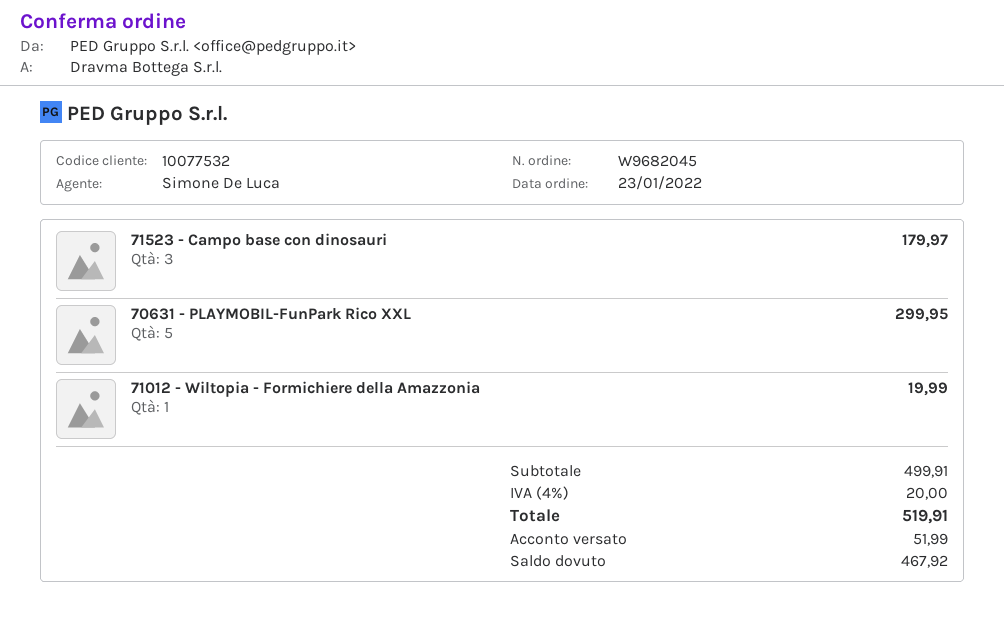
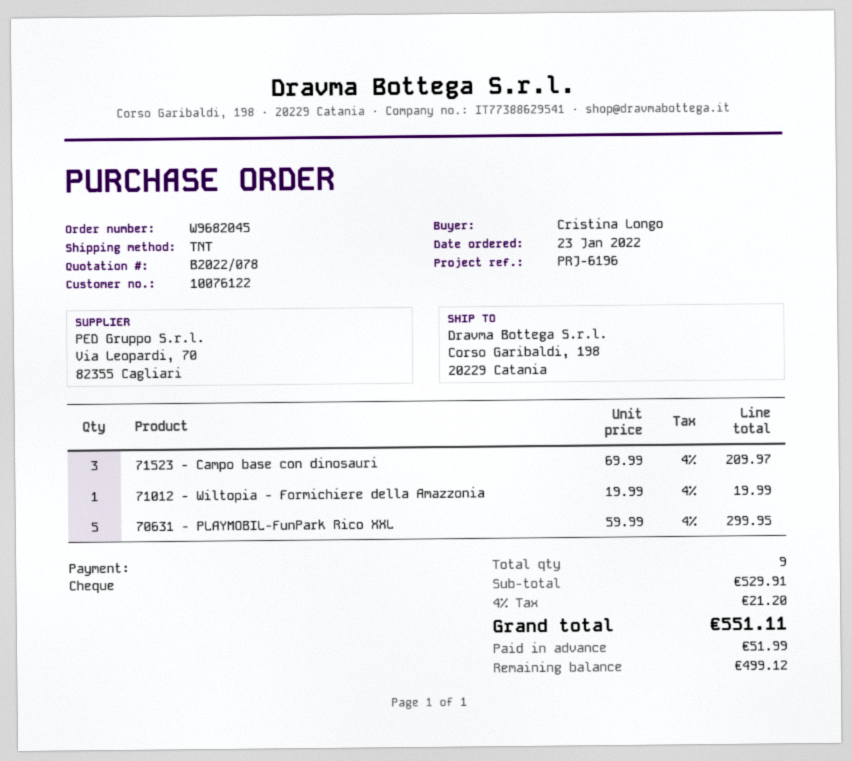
customer number: 10077532 -> 10076122
71523 - Campo base con dinosauri: 3 for 179.97 -> 3 for 209.97
subtotal: 499.91 -> 529.91
tax: 4% = 20.00 -> 4% = 21.20
total: 519.91 -> 551.11
balance: 467.92 -> 499.12

